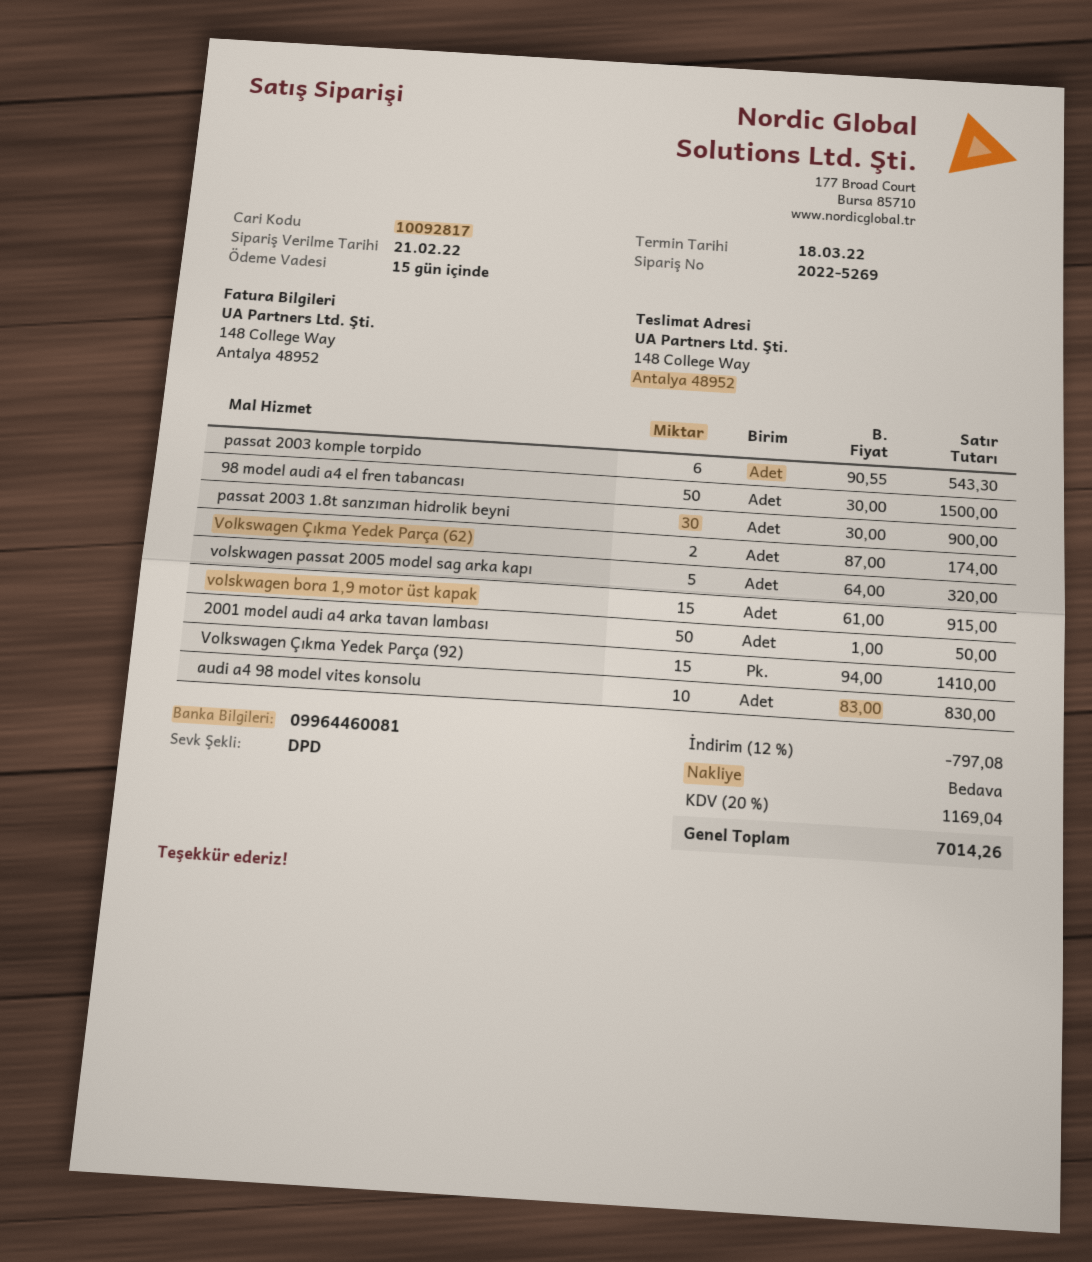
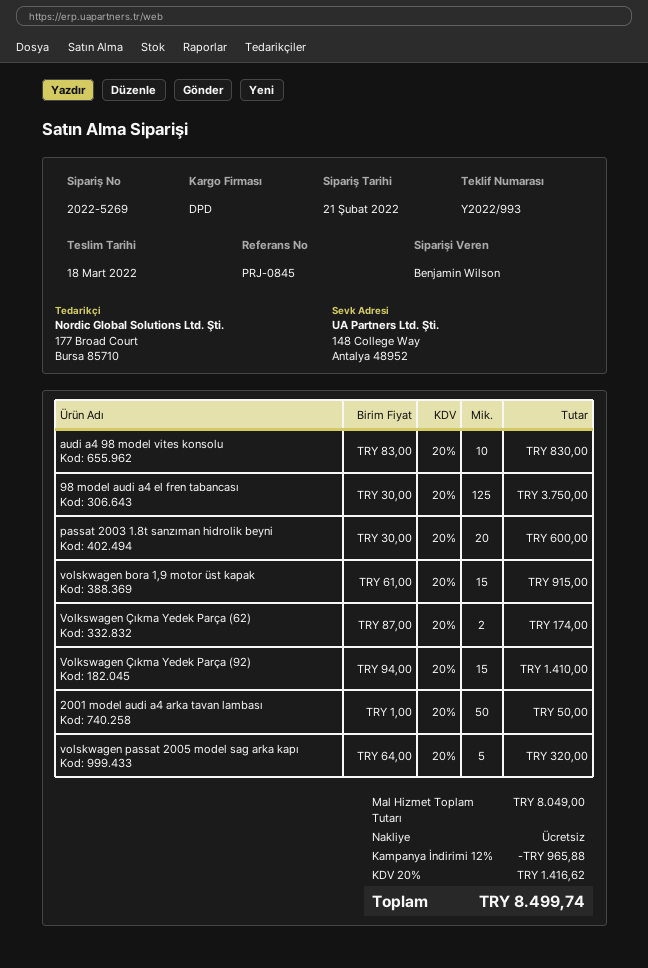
passat 2003 komple torpido: 6 x 90.55 = 543.30 -> none
98 model audi a4 el fren tabancası: 50 x 30.00 = 1500.00 -> 125 x 30.00 = 3750.00
passat 2003 1.8t sanzıman hidrolik beyni: 30 x 30.00 = 900.00 -> 20 x 30.00 = 600.00
discount: 12% = 797.08 -> 12% = 965.88
tax: 20% = 1169.04 -> 20% = 1416.62
total: 7014.26 -> 8499.74

